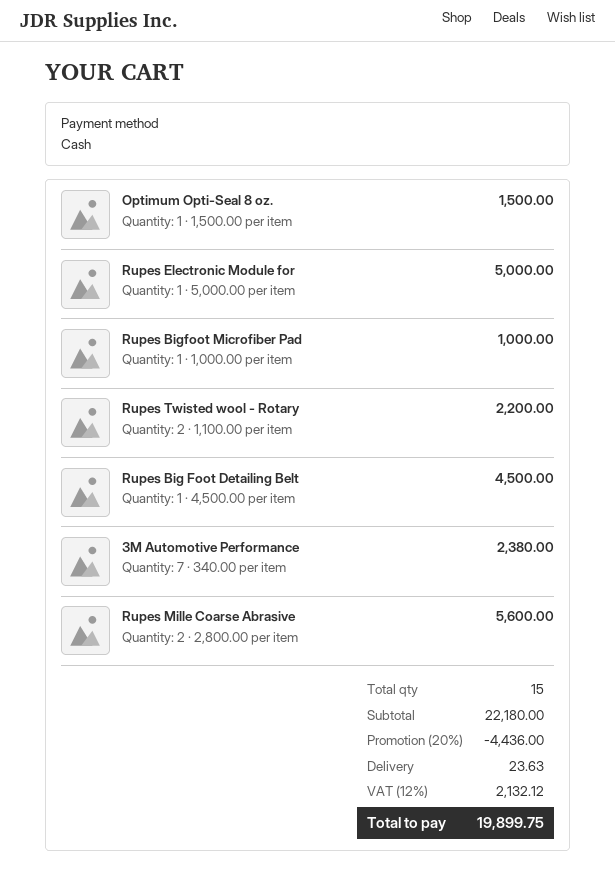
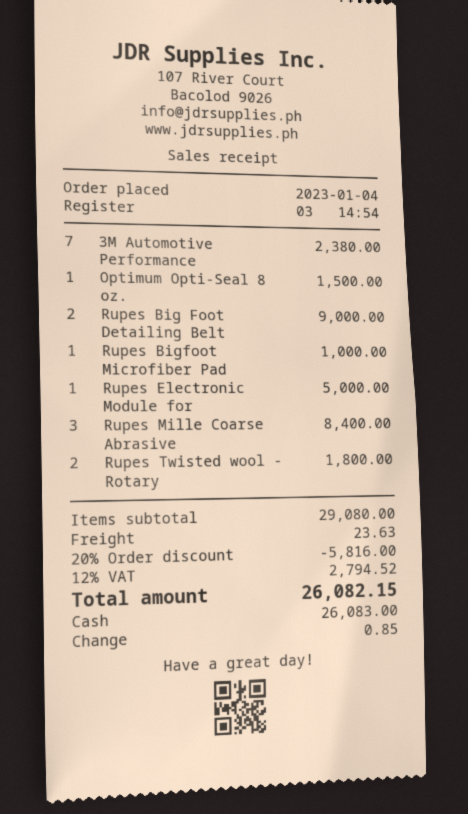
Rupes Twisted wool - Rotary: 2 for 2200.00 -> 2 for 1800.00
Rupes Big Foot Detailing Belt: 1 for 4500.00 -> 2 for 9000.00
Rupes Mille Coarse Abrasive: 2 for 5600.00 -> 3 for 8400.00
subtotal: 22180.00 -> 29080.00
discount: 20% = 4436.00 -> 20% = 5816.00
tax: 12% = 2132.12 -> 12% = 2794.52
total: 19899.75 -> 26082.15

